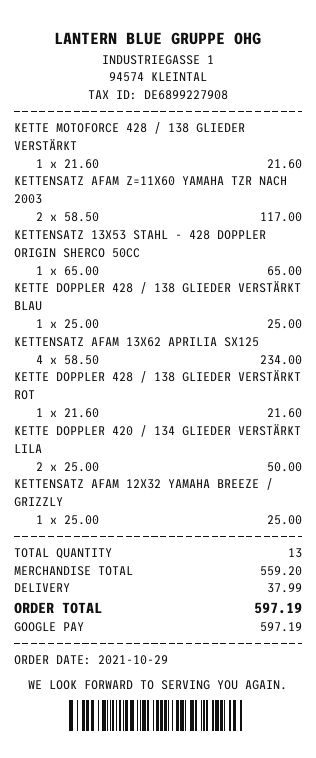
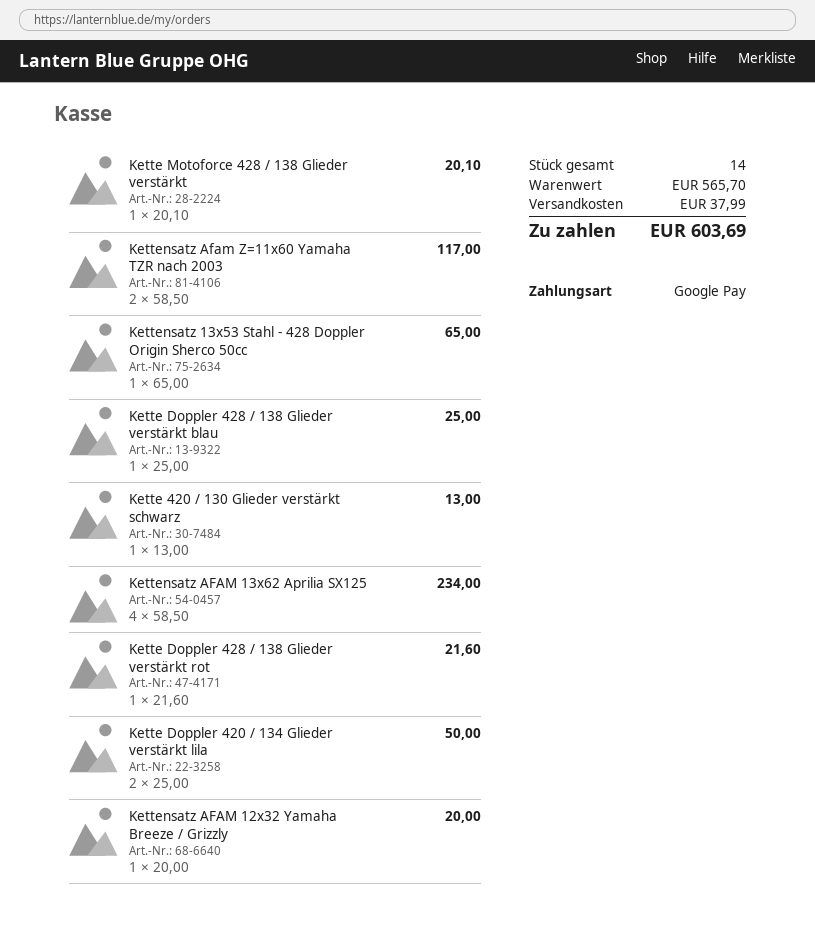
KETTE MOTOFORCE 428 / 138 GLIEDER VERSTÄRKT: 1 x 21.60 = 21.60 -> 1 x 20.10 = 20.10
KETTENSATZ AFAM 12X32 YAMAHA BREEZE / GRIZZLY: 1 x 25.00 = 25.00 -> 1 x 20.00 = 20.00
Kette 420 / 130 Glieder verstärkt schwarz: none -> 1 x 13.00 = 13.00
total quantity: 13 -> 14
subtotal: 559.20 -> 565.70
total: 597.19 -> 603.69

